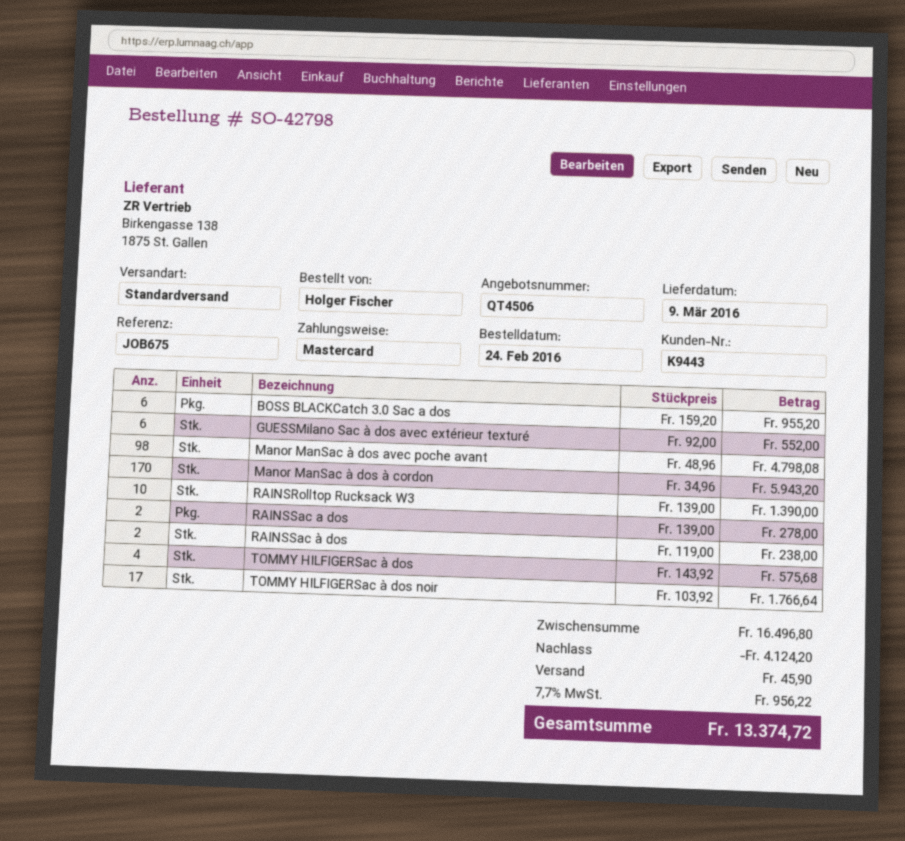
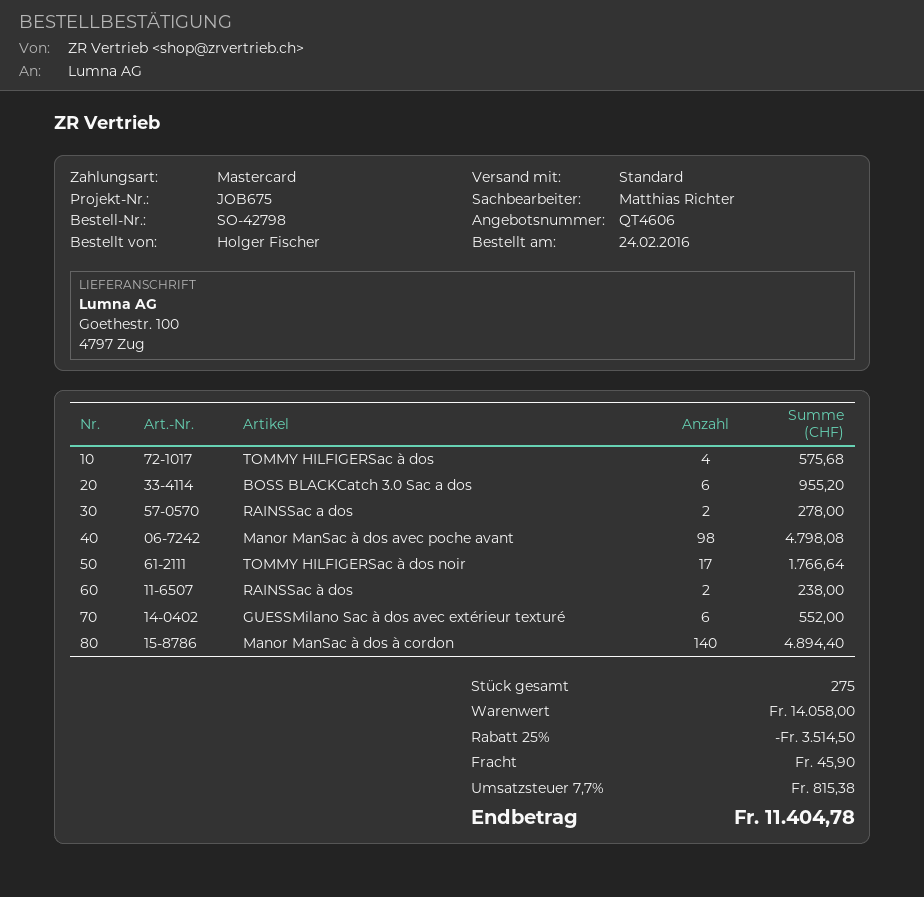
quote number: QT4506 -> QT4606
Manor ManSac à dos à cordon: 170 for 5943.20 -> 140 for 4894.40
RAINSRolltop Rucksack W3: 10 for 1390.00 -> none
subtotal: 16496.80 -> 14058.00
discount: 4124.20 -> 3514.50
tax: 7.7% = 956.22 -> 7.7% = 815.38
total: 13374.72 -> 11404.78

